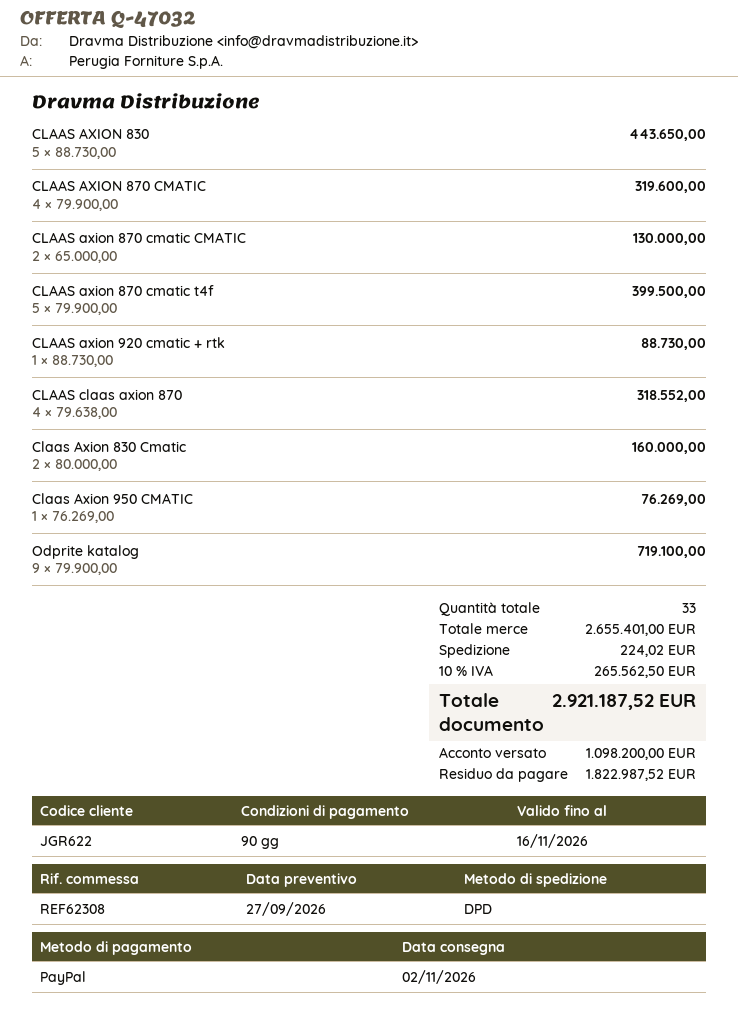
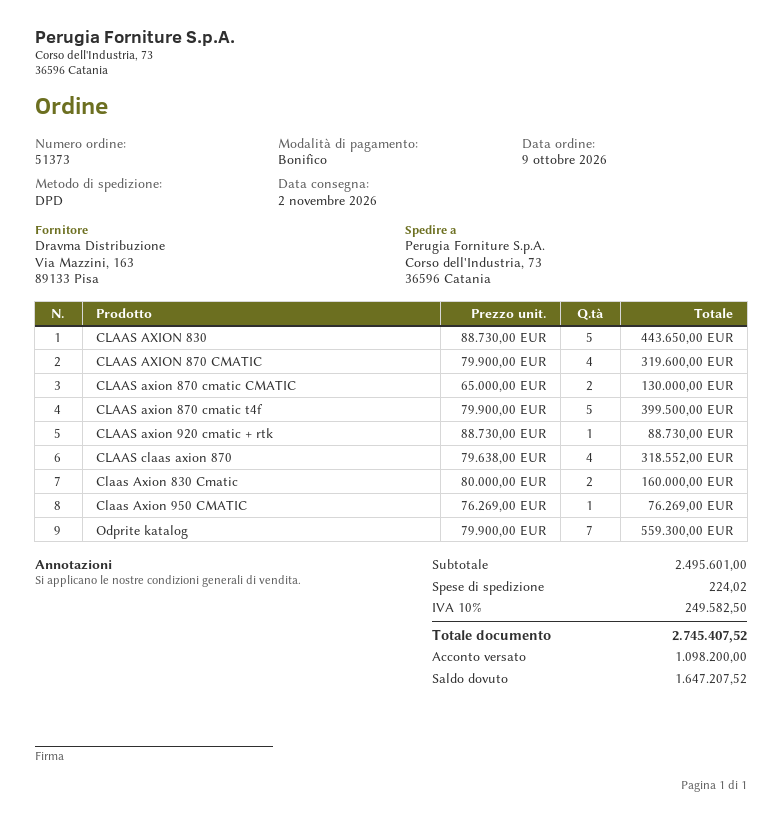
payment method: PayPal -> bank transfer
Odprite katalog: 9 x 79900.00 = 719100.00 -> 7 x 79900.00 = 559300.00
subtotal: 2655401.00 -> 2495601.00
tax: 10% = 265562.50 -> 10% = 249582.50
total: 2921187.52 -> 2745407.52
balance: 1822987.52 -> 1647207.52

